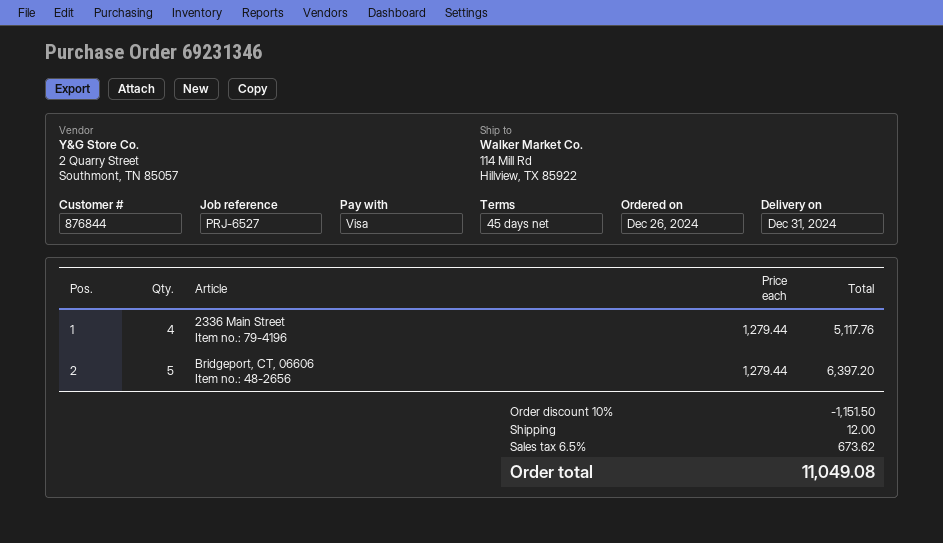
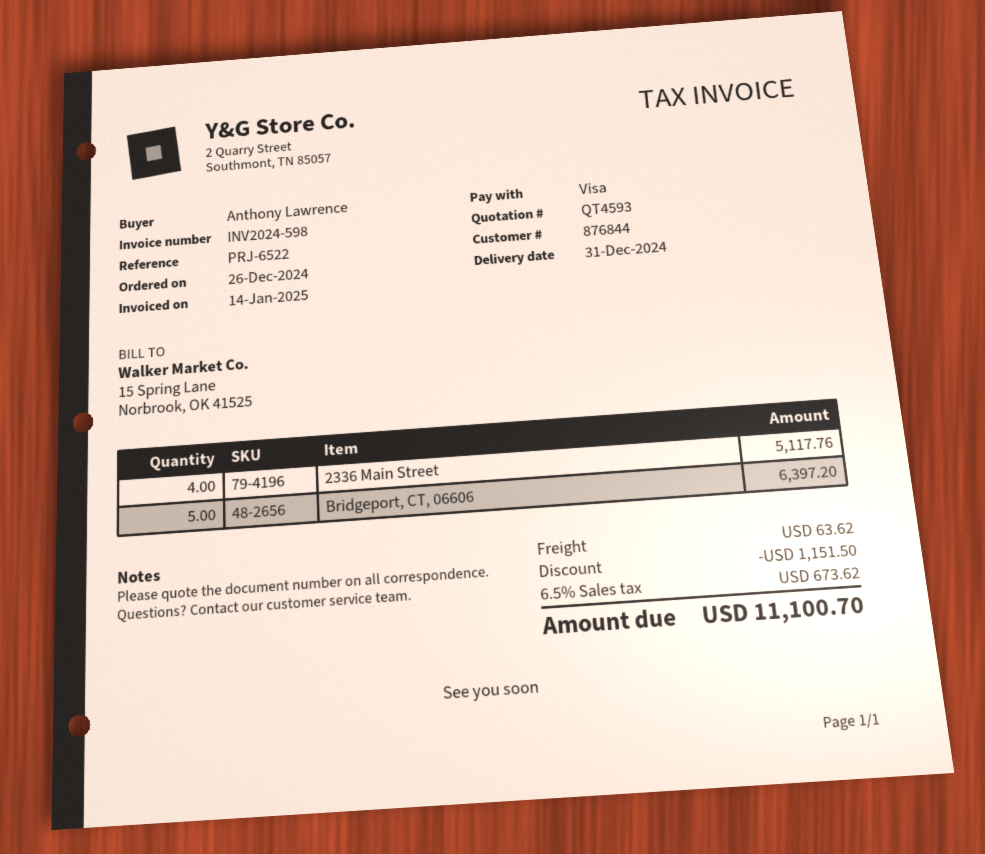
reference: PRJ-6527 -> PRJ-6522
shipping: 12.00 -> 63.62
total: 11049.08 -> 11100.70

